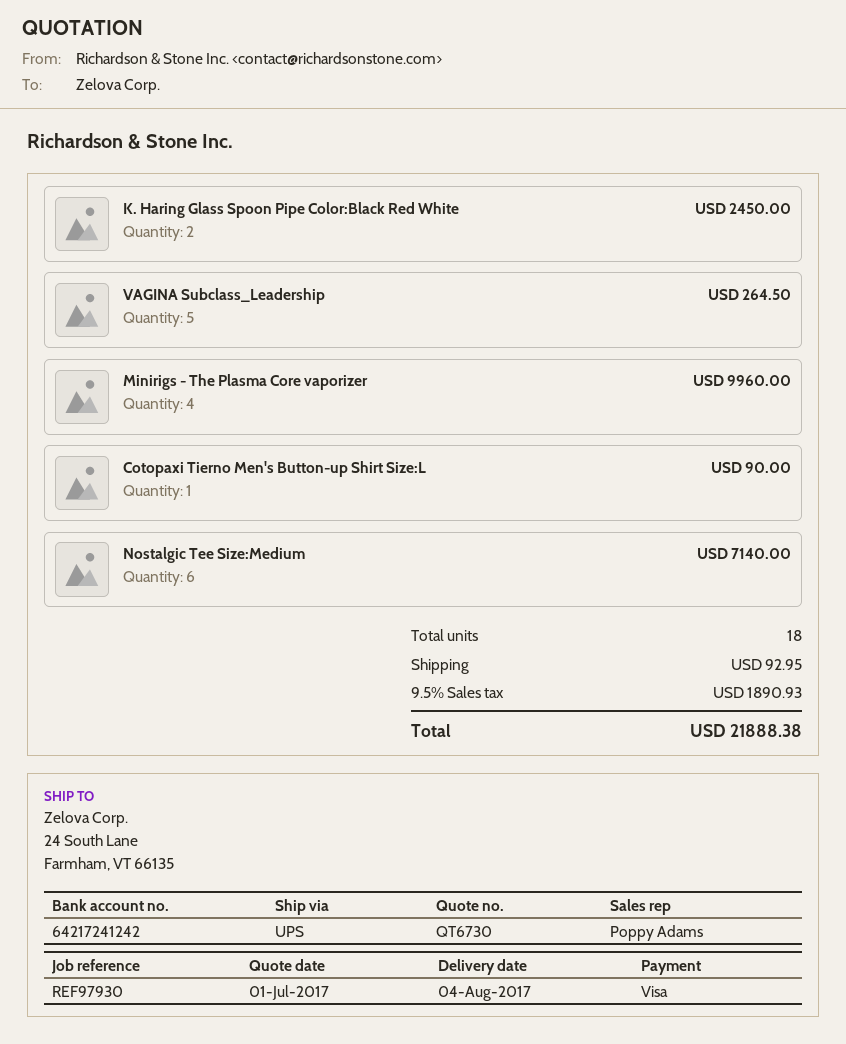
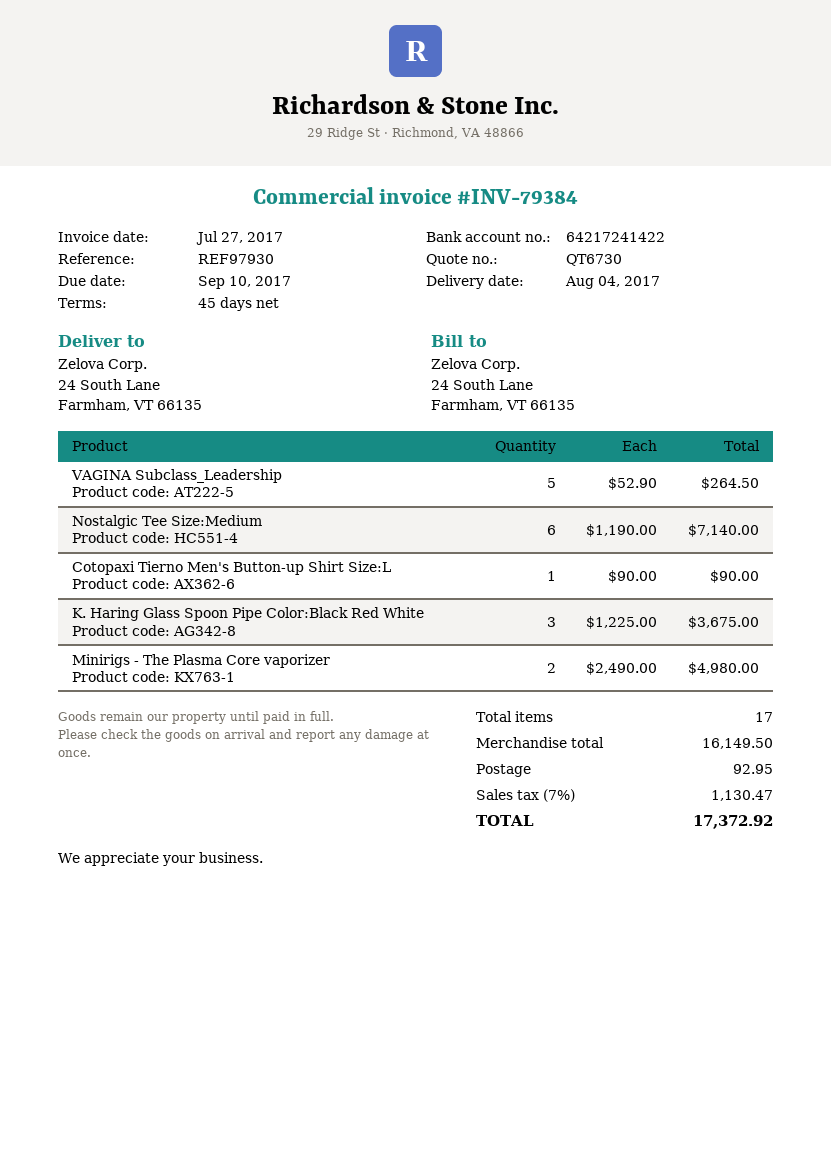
bank account: 64217241242 -> 64217241422
K. Haring Glass Spoon Pipe Color:Black Red White: 2 for 2450.00 -> 3 for 3675.00
Minirigs - The Plasma Core vaporizer: 4 for 9960.00 -> 2 for 4980.00
total quantity: 18 -> 17
tax: 9.5% = 1890.93 -> 7% = 1130.47
total: 21888.38 -> 17372.92

